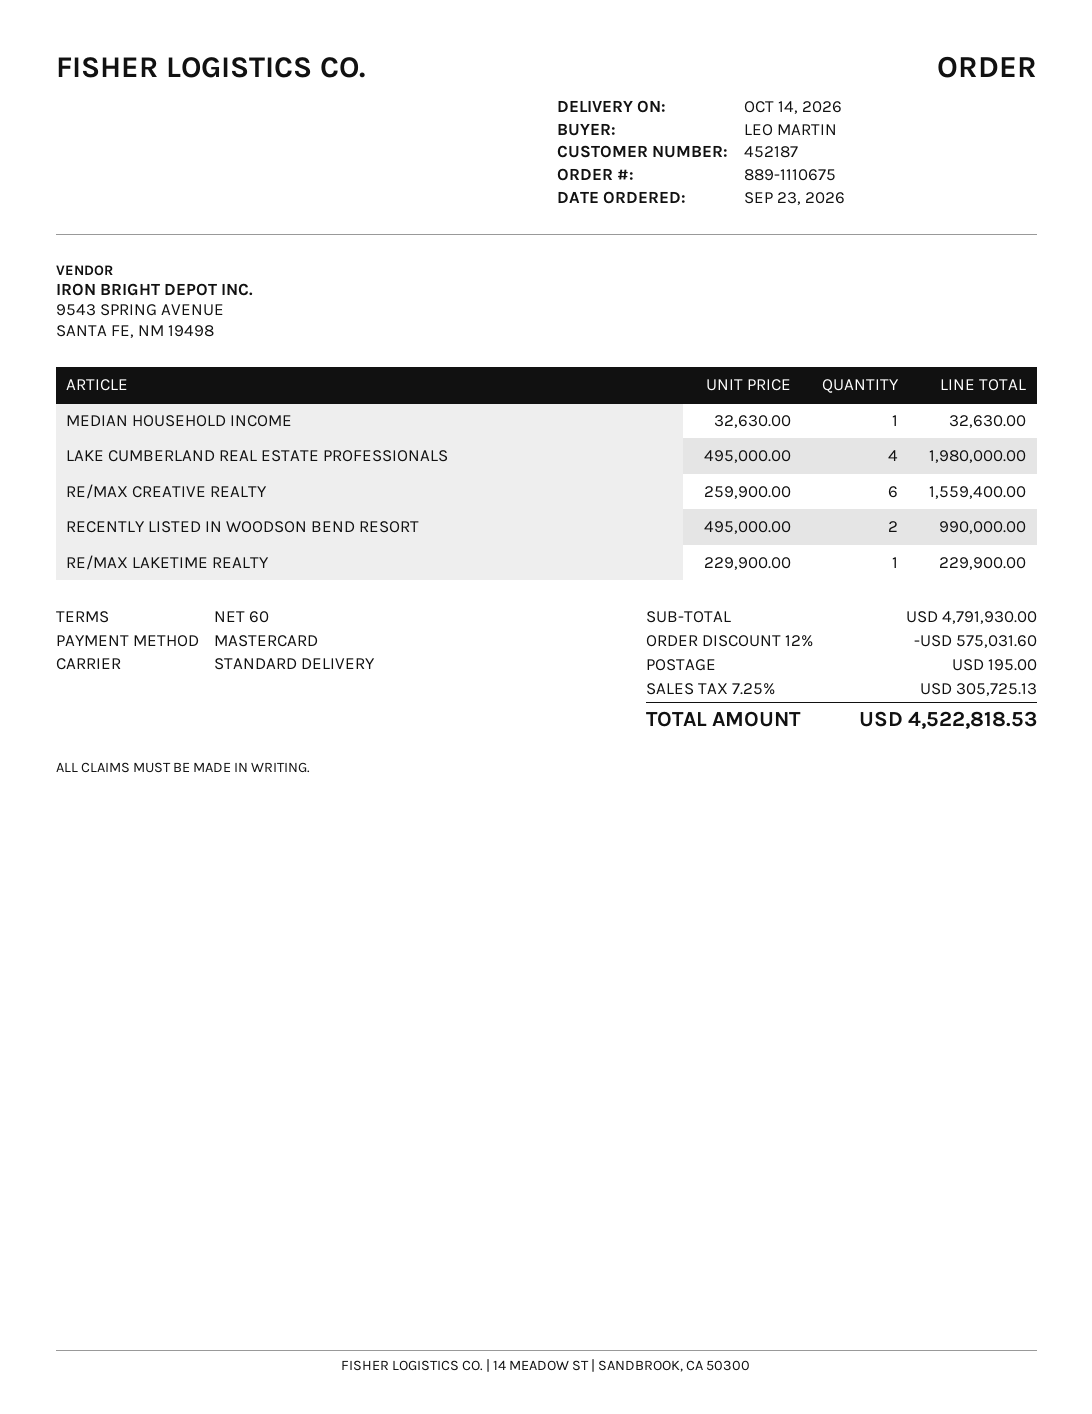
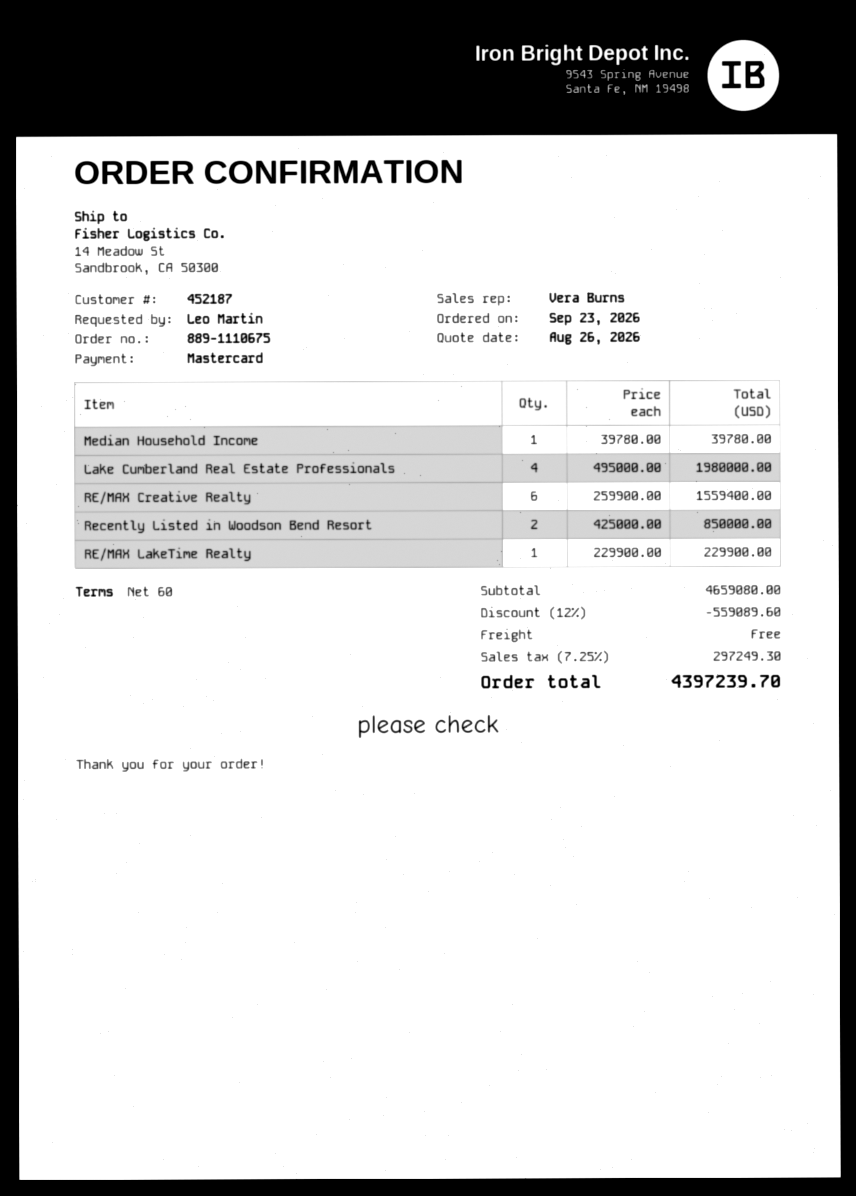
MEDIAN HOUSEHOLD INCOME: 1 x 32630.00 = 32630.00 -> 1 x 39780.00 = 39780.00
RECENTLY LISTED IN WOODSON BEND RESORT: 2 x 495000.00 = 990000.00 -> 2 x 425000.00 = 850000.00
subtotal: 4791930.00 -> 4659080.00
discount: 12% = 575031.60 -> 12% = 559089.60
shipping: 195.00 -> 0.00
tax: 7.25% = 305725.13 -> 7.25% = 297249.30
total: 4522818.53 -> 4397239.70

